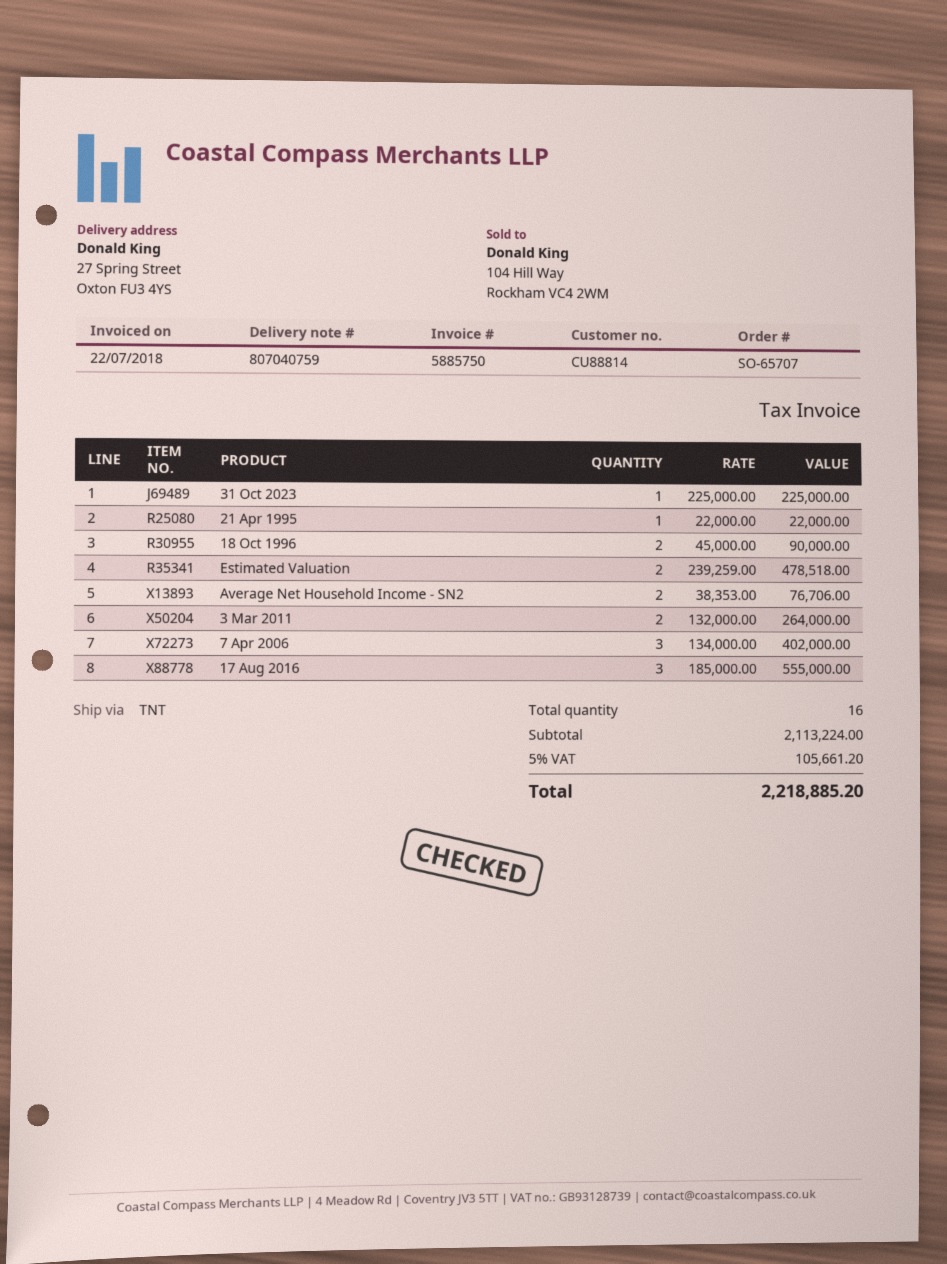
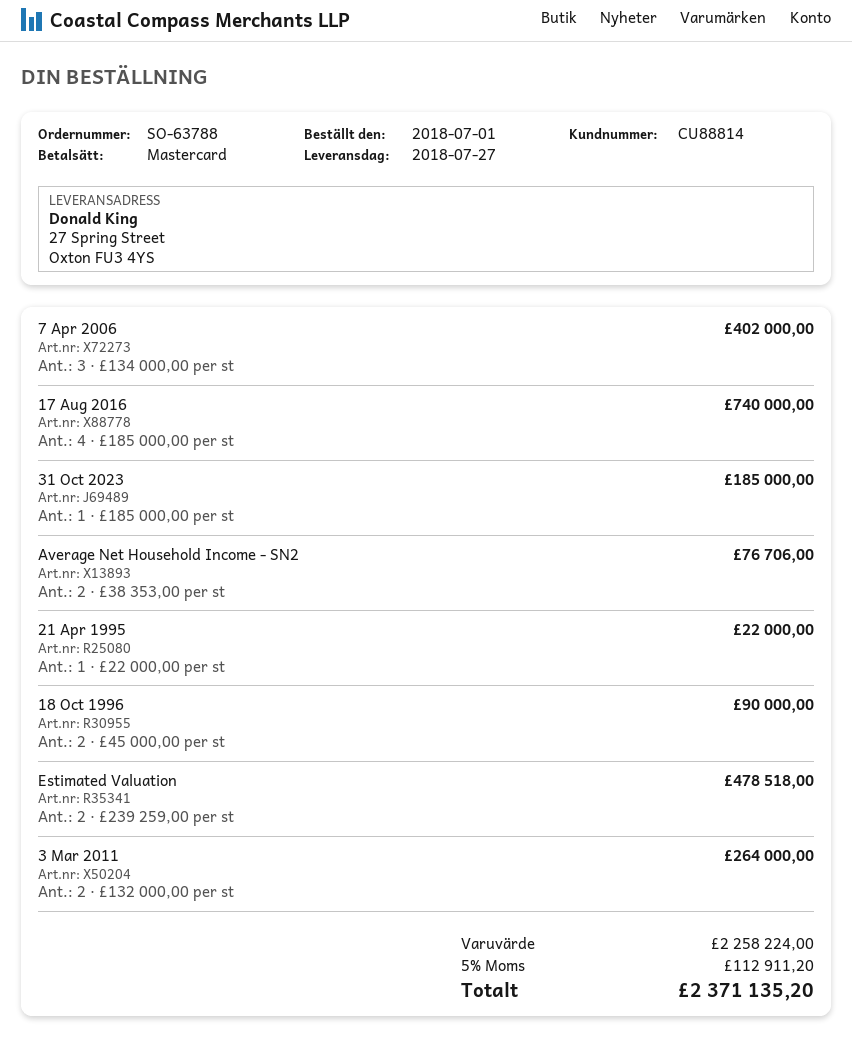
order number: SO-65707 -> SO-63788
31 Oct 2023: 1 x 225000.00 = 225000.00 -> 1 x 185000.00 = 185000.00
17 Aug 2016: 3 x 185000.00 = 555000.00 -> 4 x 185000.00 = 740000.00
subtotal: 2113224.00 -> 2258224.00
tax: 5% = 105661.20 -> 5% = 112911.20
total: 2218885.20 -> 2371135.20

